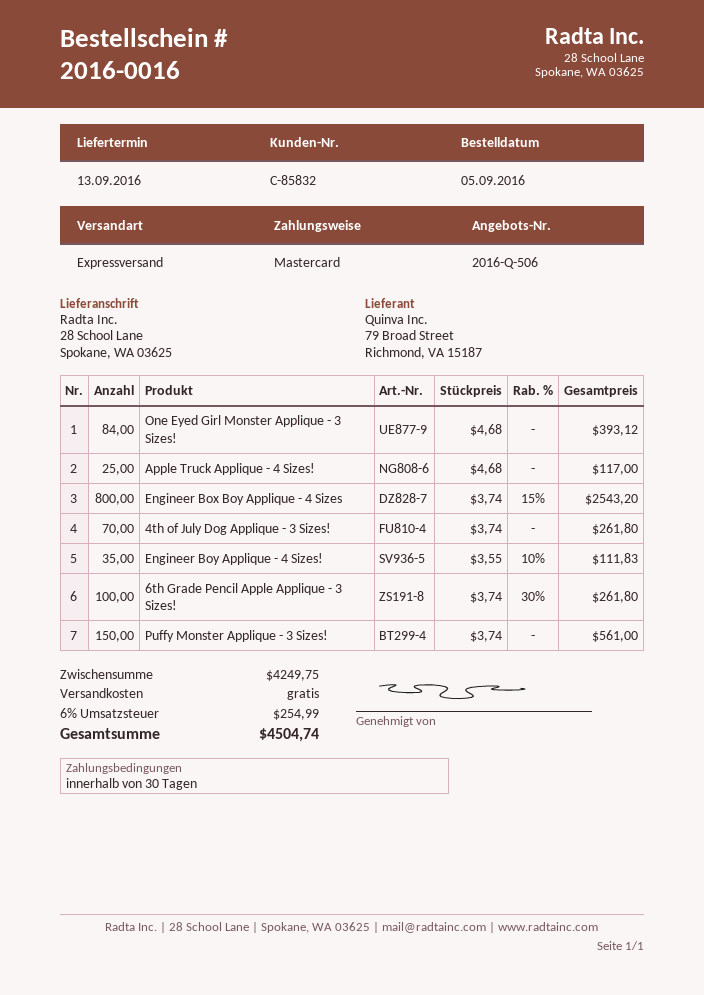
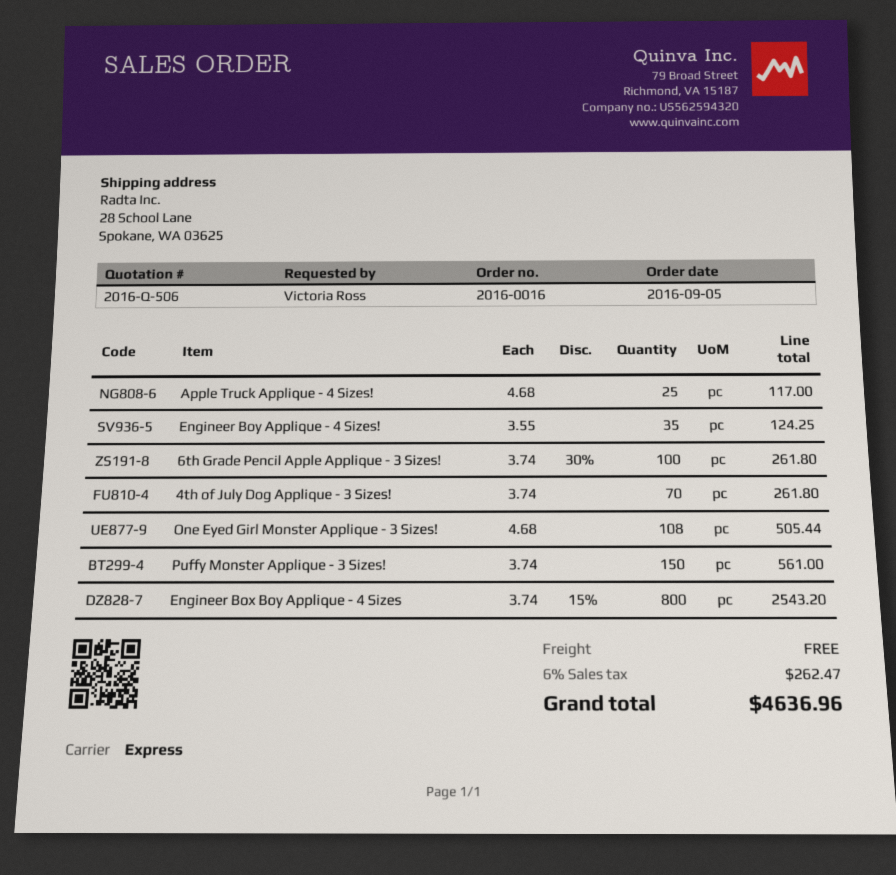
One Eyed Girl Monster Applique - 3 Sizes!: 84 x 4.68 = 393.12 -> 108 x 4.68 = 505.44
Engineer Boy Applique - 4 Sizes!: 35 x 3.55 - 10% = 111.83 -> 35 x 3.55 = 124.25
tax: 6% = 254.99 -> 6% = 262.47
total: 4504.74 -> 4636.96

